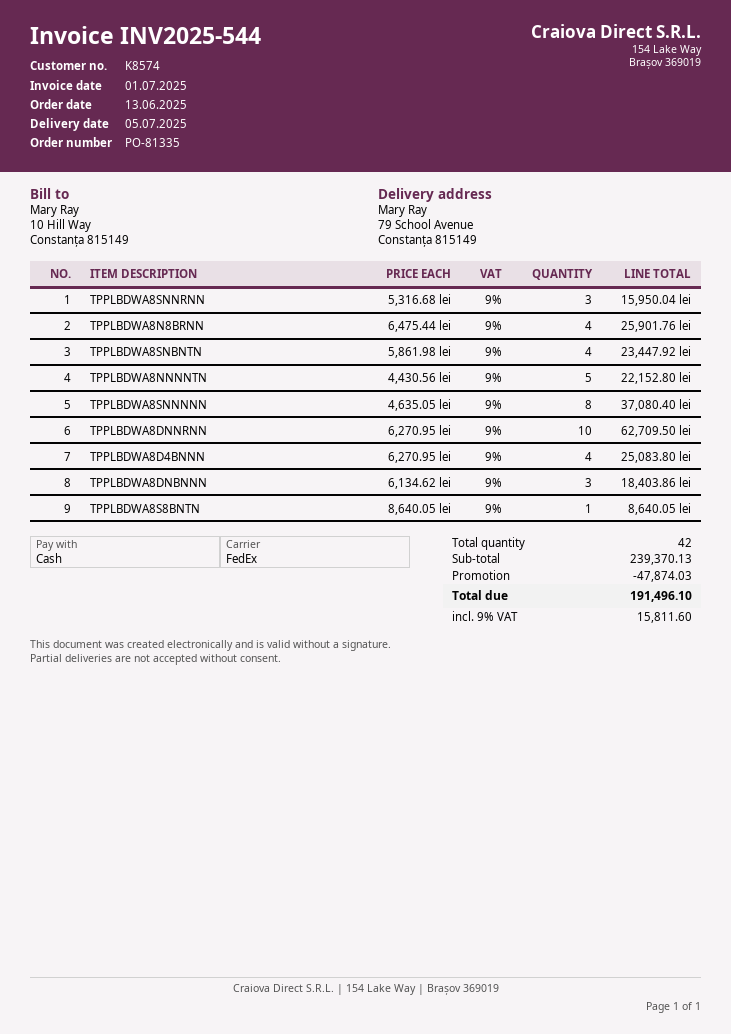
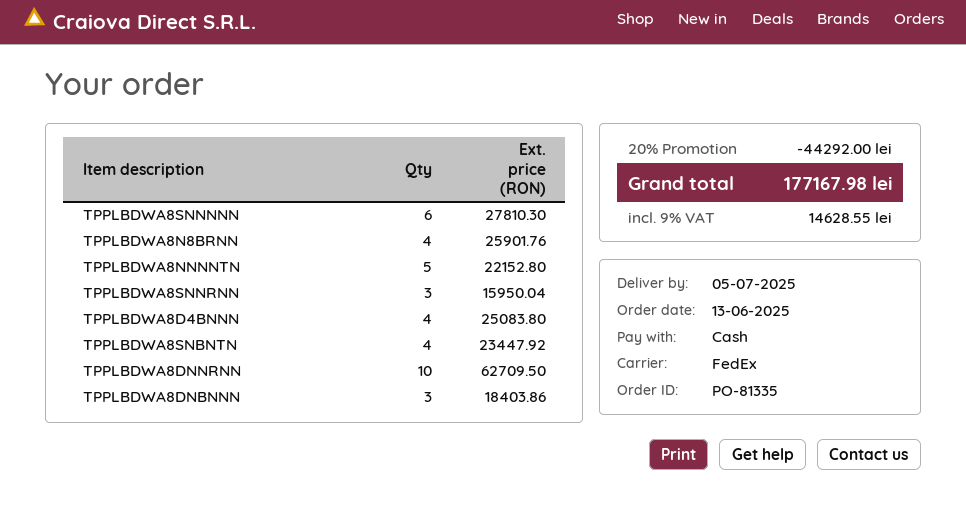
TPPLBDWA8SNNNNN: 8 for 37080.40 -> 6 for 27810.30
TPPLBDWA8S8BNTN: 1 for 8640.05 -> none
discount: 47874.03 -> 44292.00
tax: 9% = 15811.60 -> 9% = 14628.55
total: 191496.10 -> 177167.98

